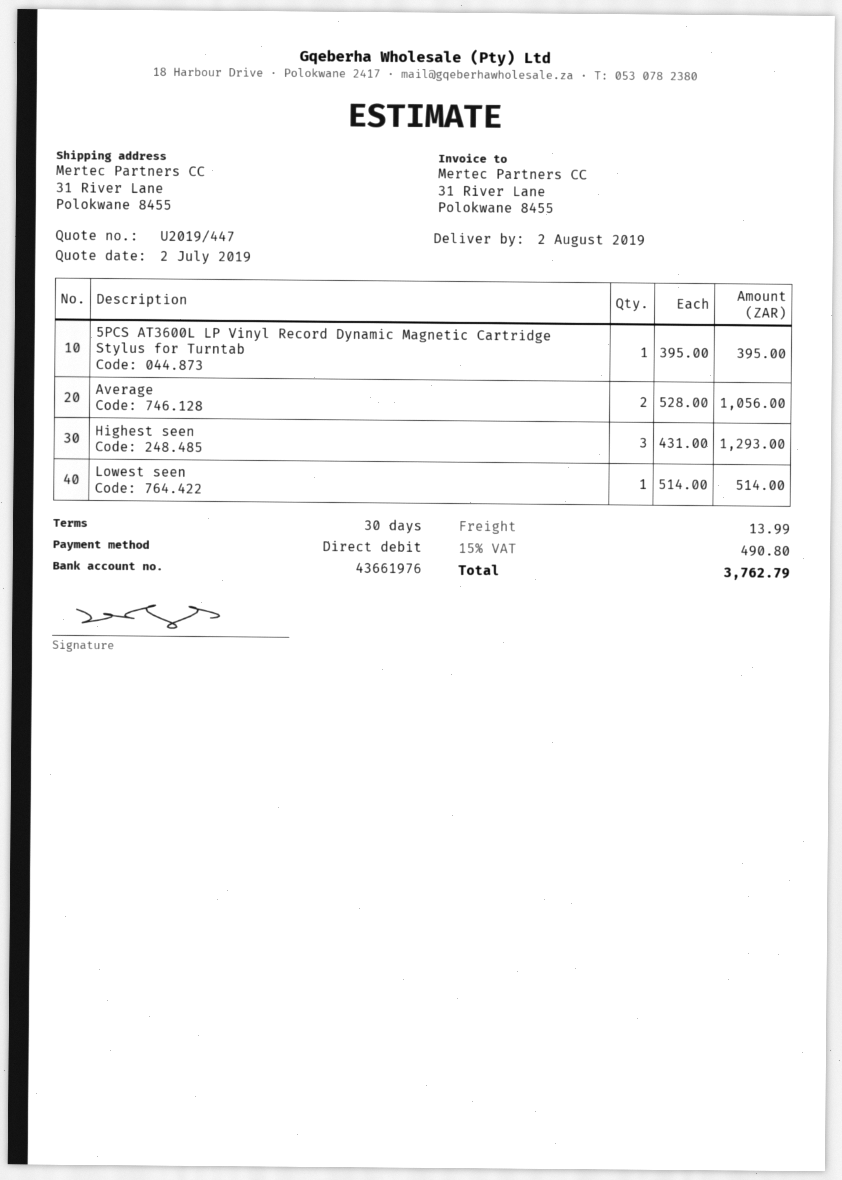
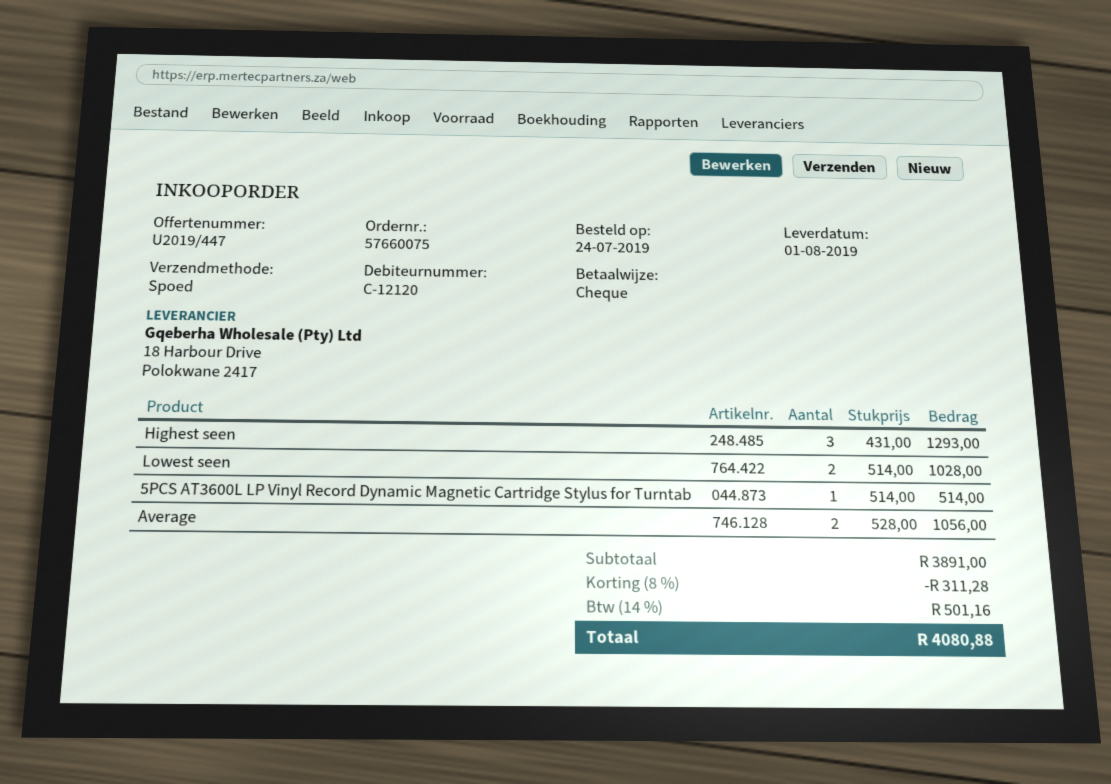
delivery date: 2019-08-02 -> 2019-08-01
payment method: direct debit -> cheque
5PCS AT3600L LP Vinyl Record Dynamic Magnetic Cartridge Stylus for Turntab: 1 x 395.00 = 395.00 -> 1 x 514.00 = 514.00
Lowest seen: 1 x 514.00 = 514.00 -> 2 x 514.00 = 1028.00
discount: none -> 8% = 311.28
shipping: 13.99 -> none
tax: 15% = 490.80 -> 14% = 501.16
total: 3762.79 -> 4080.88

